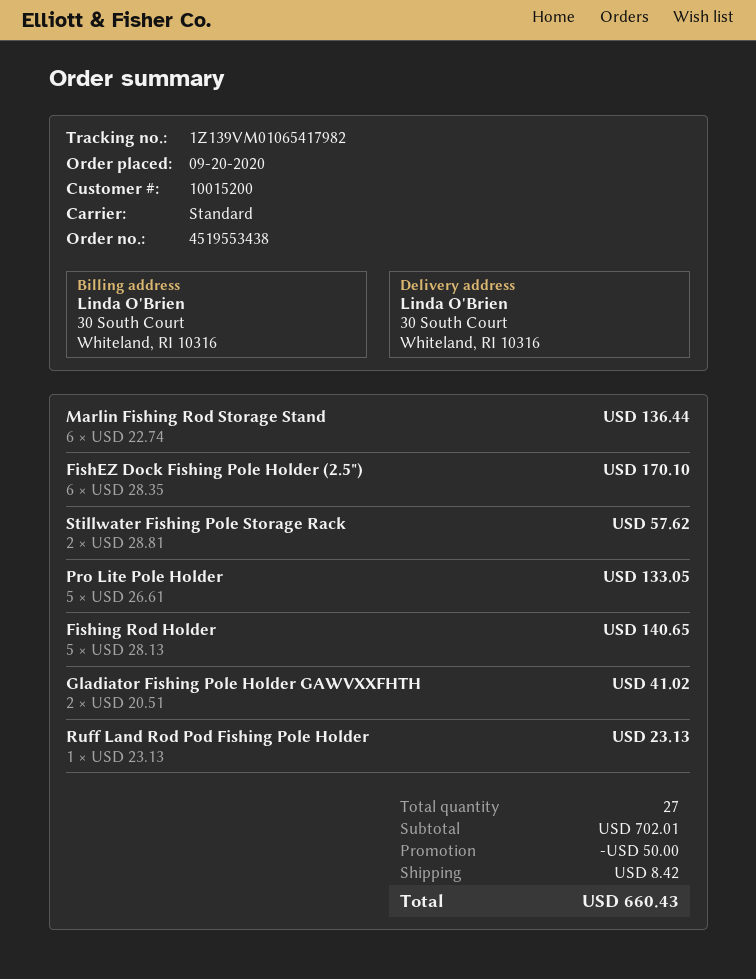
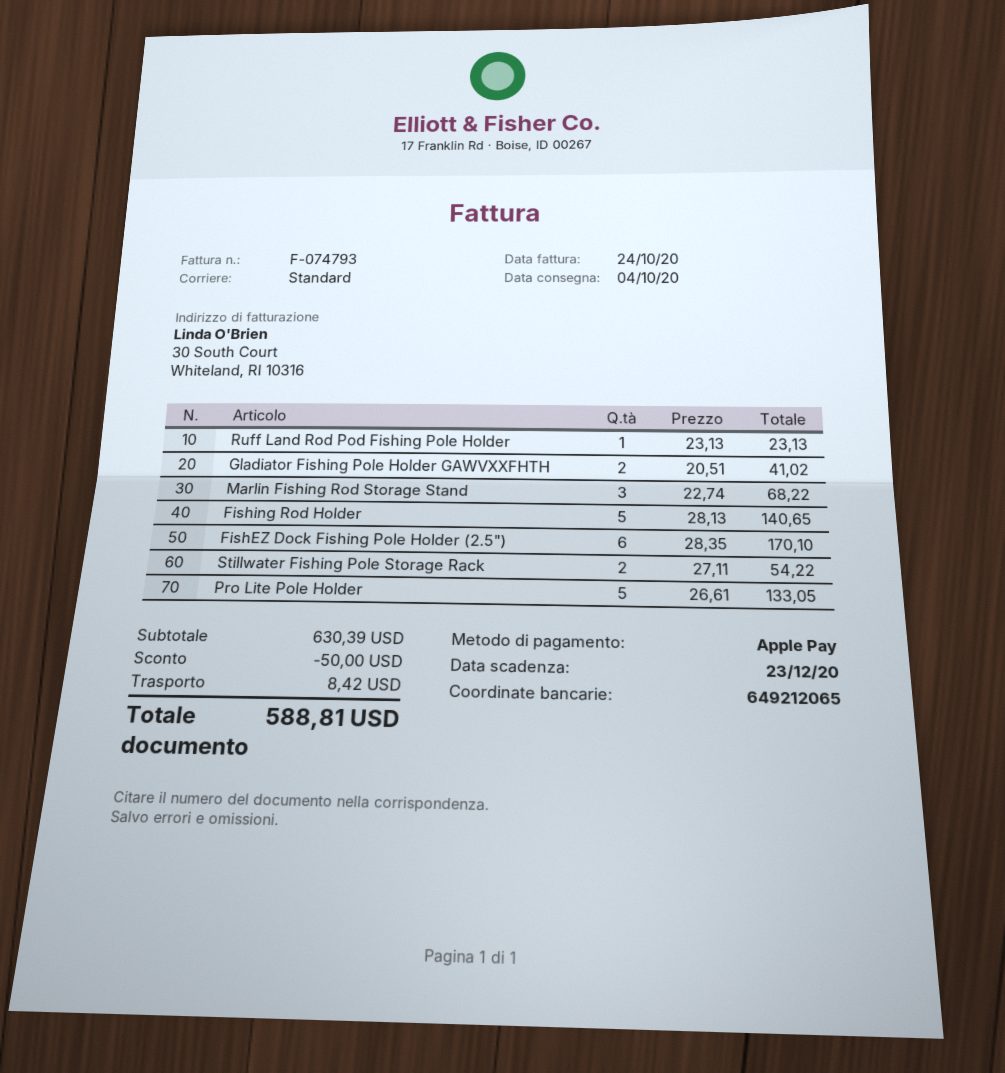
Marlin Fishing Rod Storage Stand: 6 x 22.74 = 136.44 -> 3 x 22.74 = 68.22
Stillwater Fishing Pole Storage Rack: 2 x 28.81 = 57.62 -> 2 x 27.11 = 54.22
subtotal: 702.01 -> 630.39
total: 660.43 -> 588.81

